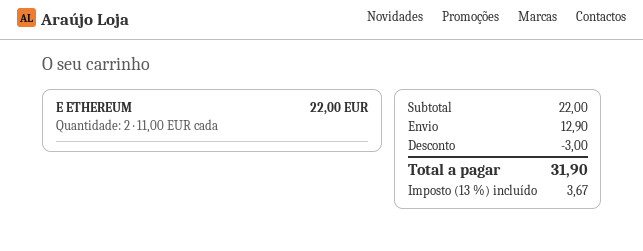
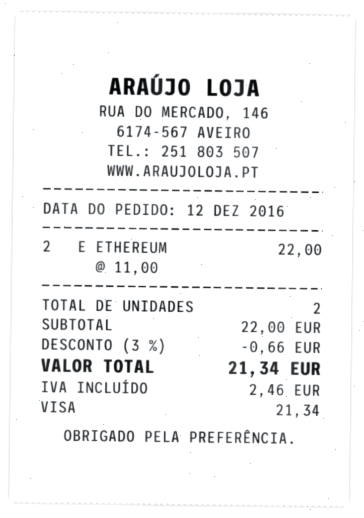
discount: 3.00 -> 0.66
shipping: 12.90 -> none
tax: 3.67 -> 2.46
total: 31.90 -> 21.34

